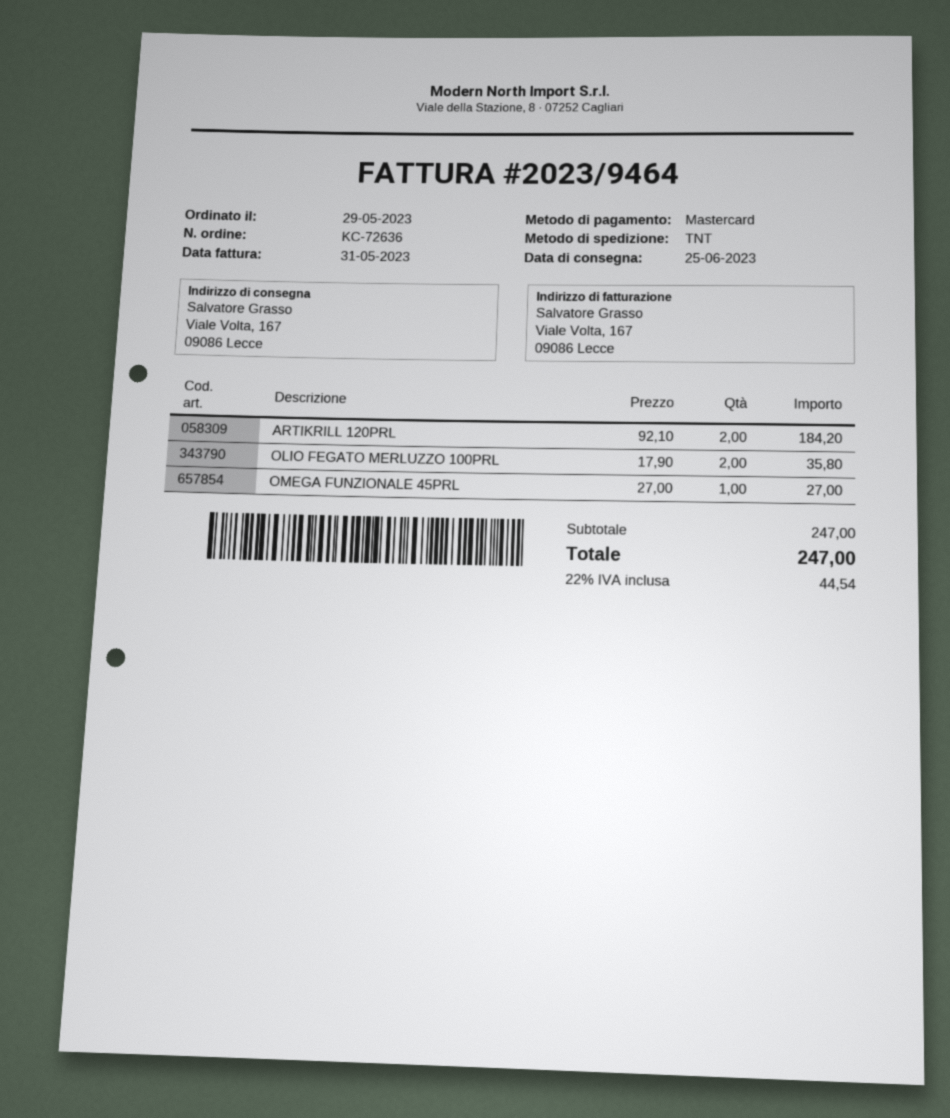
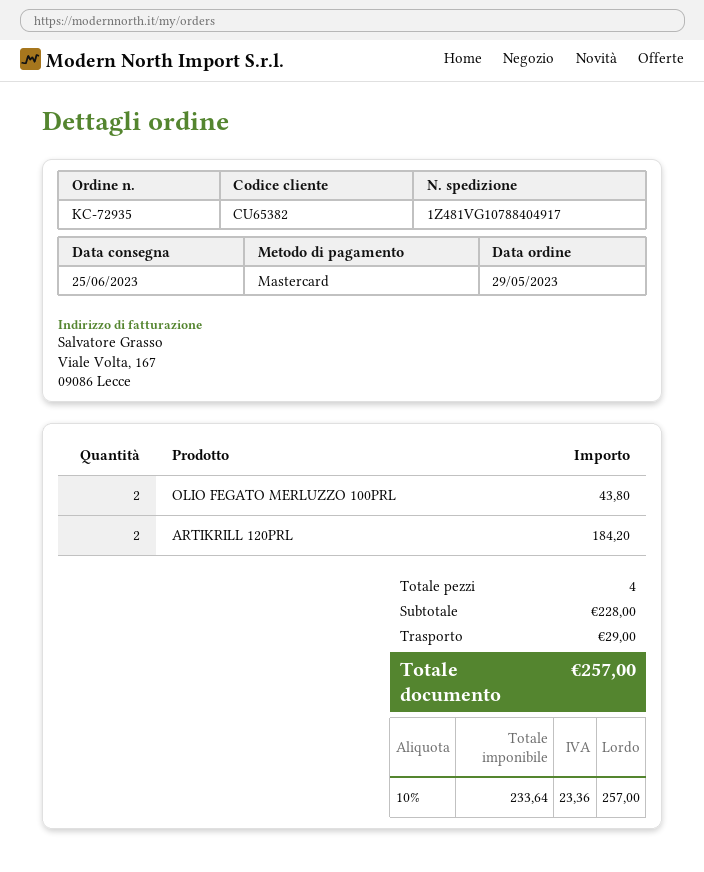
order number: KC-72636 -> KC-72935
OLIO FEGATO MERLUZZO 100PRL: 2 for 35.80 -> 2 for 43.80
OMEGA FUNZIONALE 45PRL: 1 for 27.00 -> none
subtotal: 247.00 -> 228.00
shipping: none -> 29.00
tax: 22% = 44.54 -> 10% = 23.36
total: 247.00 -> 257.00

